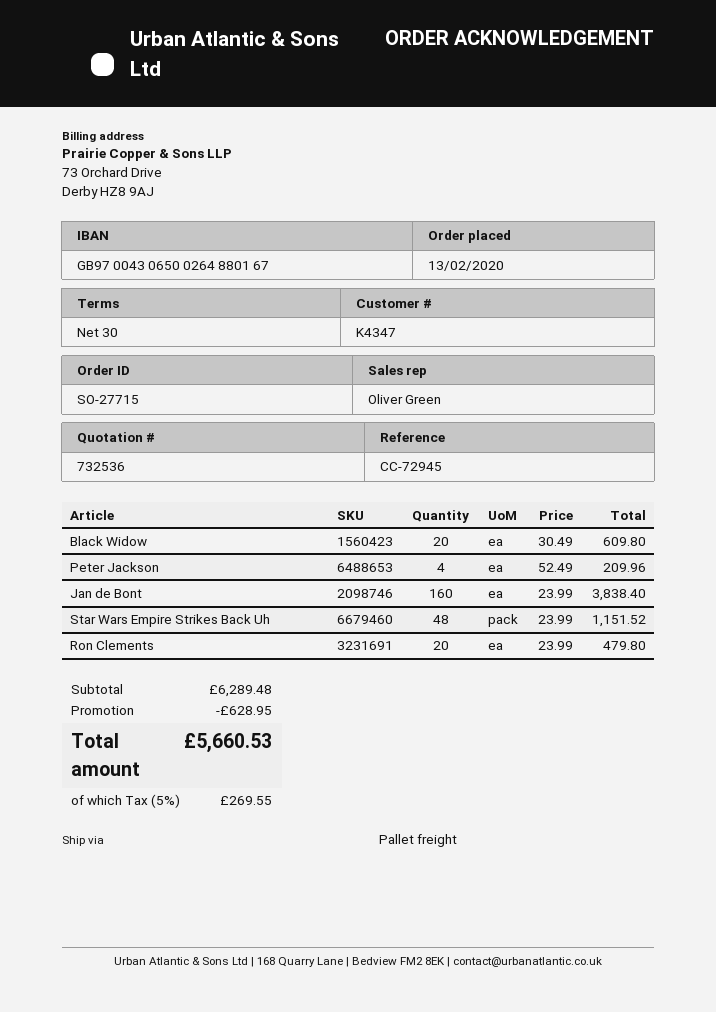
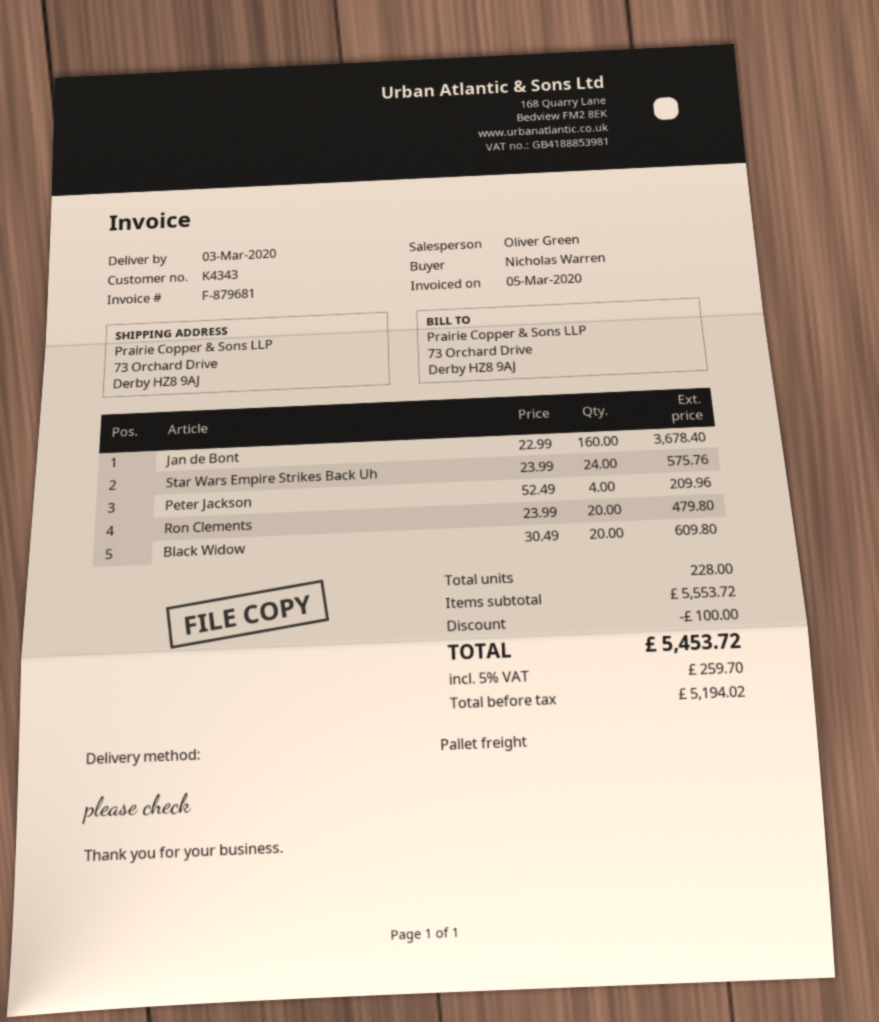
customer number: K4347 -> K4343
Jan de Bont: 160 x 23.99 = 3838.40 -> 160 x 22.99 = 3678.40
Star Wars Empire Strikes Back Uh: 48 x 23.99 = 1151.52 -> 24 x 23.99 = 575.76
subtotal: 6289.48 -> 5553.72
discount: 628.95 -> 100.00
tax: 5% = 269.55 -> 5% = 259.70
total: 5660.53 -> 5453.72

